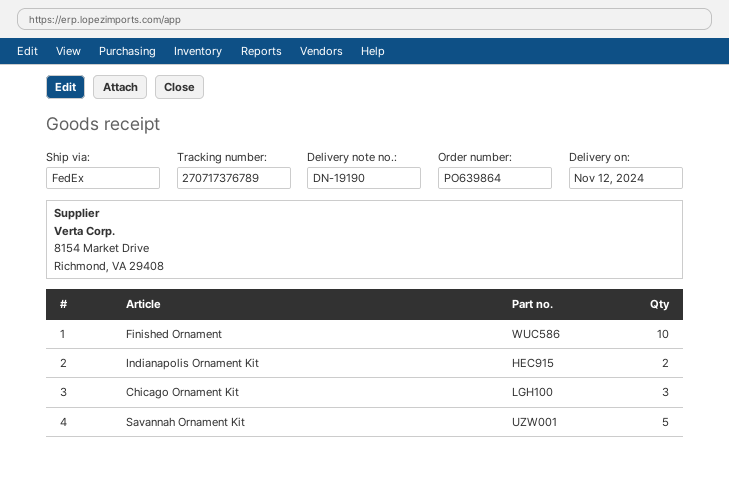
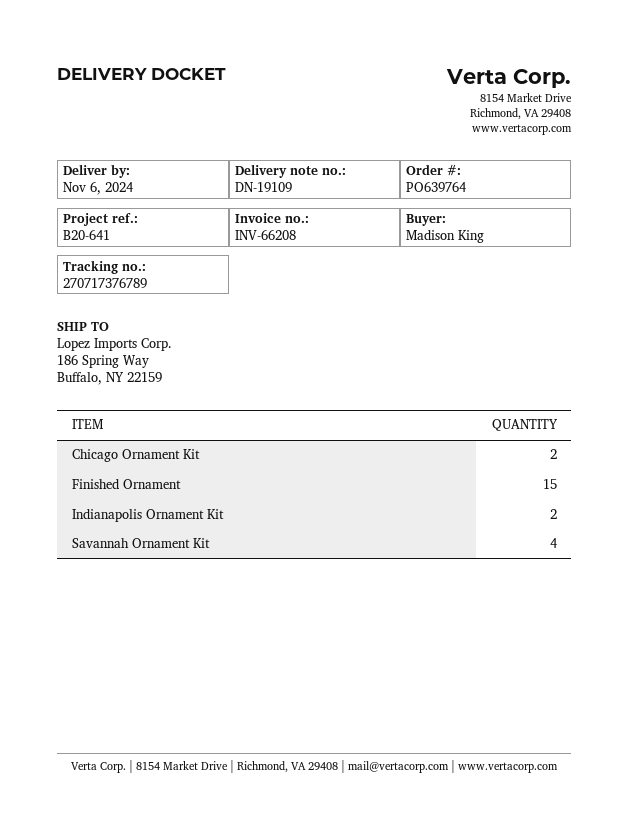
order number: PO639864 -> PO639764
delivery note number: DN-19190 -> DN-19109
delivery date: 2024-11-12 -> 2024-11-06
Finished Ornament: 10 -> 15
Chicago Ornament Kit: 3 -> 2
Savannah Ornament Kit: 5 -> 4

